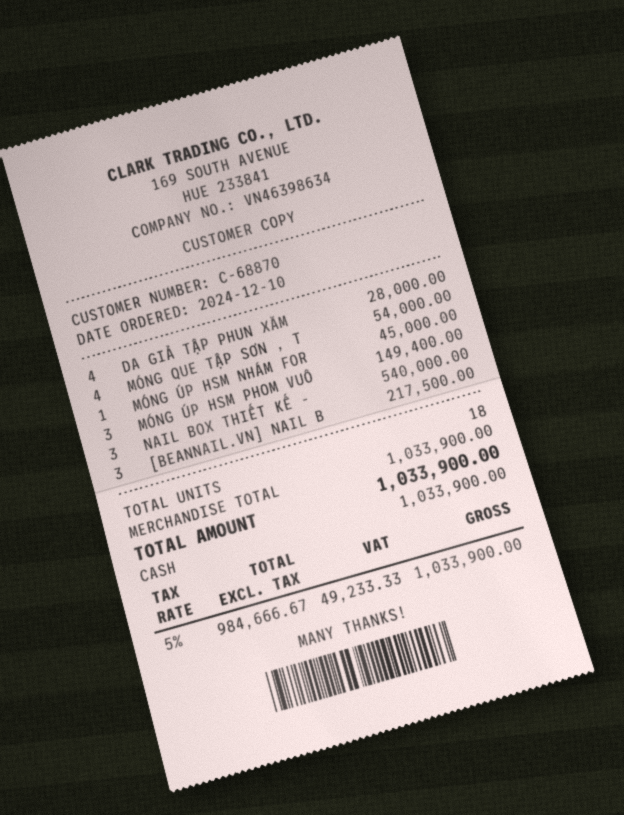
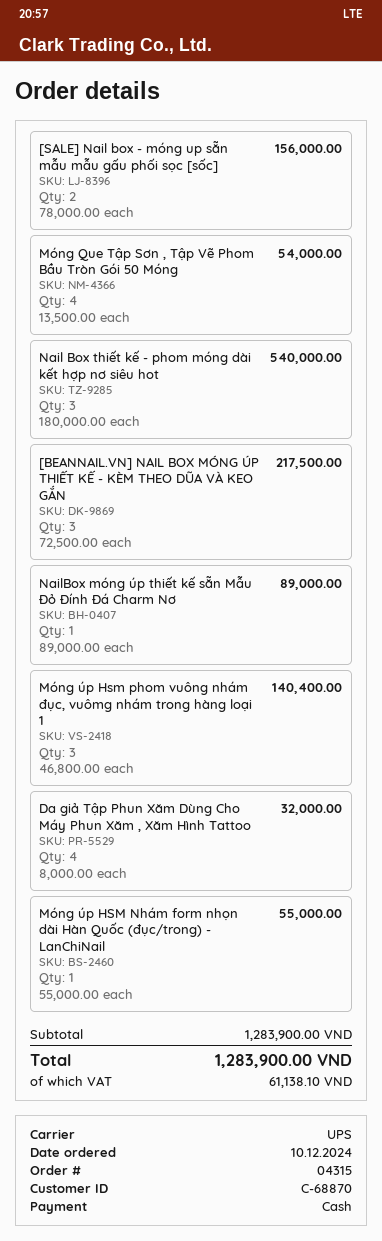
DA GIẢ TẬP PHUN XĂM: 4 for 28000.00 -> 4 for 32000.00
MÓNG ÚP HSM NHÁM FOR: 1 for 45000.00 -> 1 for 55000.00
MÓNG ÚP HSM PHOM VUÔ: 3 for 149400.00 -> 3 for 140400.00
[SALE] Nail box - móng up sẵn mẫu mẫu gấu phối sọc [sốc]: none -> 2 for 156000.00
NailBox móng úp thiết kế sẵn Mẫu Đỏ Đính Đá Charm Nơ: none -> 1 for 89000.00
subtotal: 1033900.00 -> 1283900.00
tax: 49233.33 -> 61138.10
total: 1033900.00 -> 1283900.00

